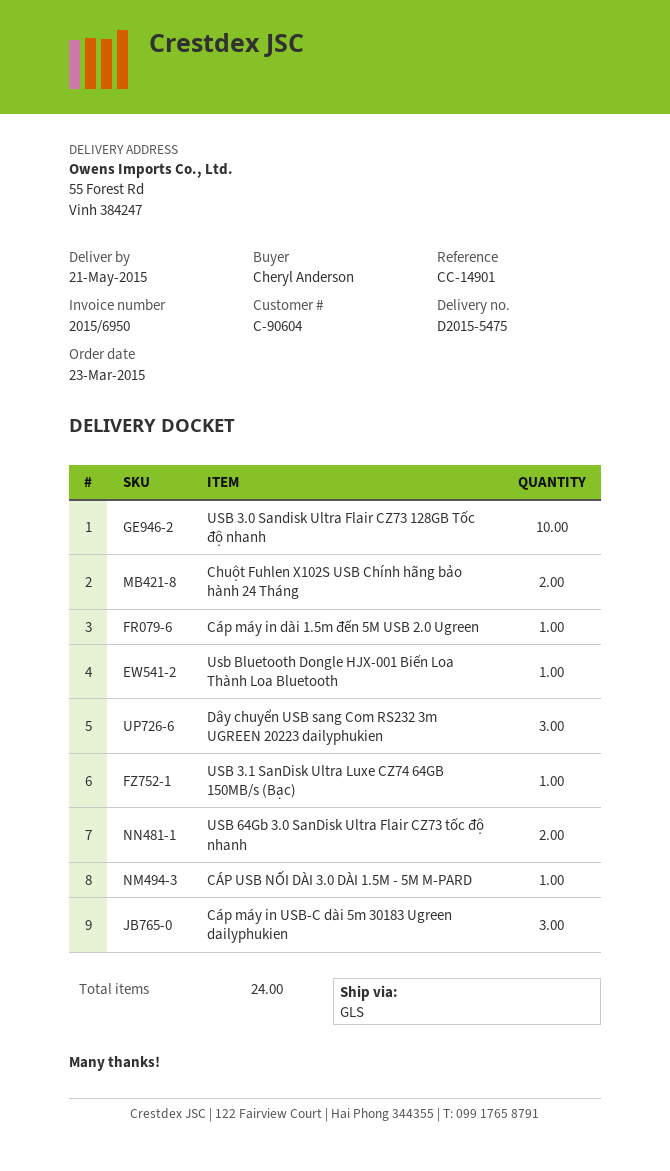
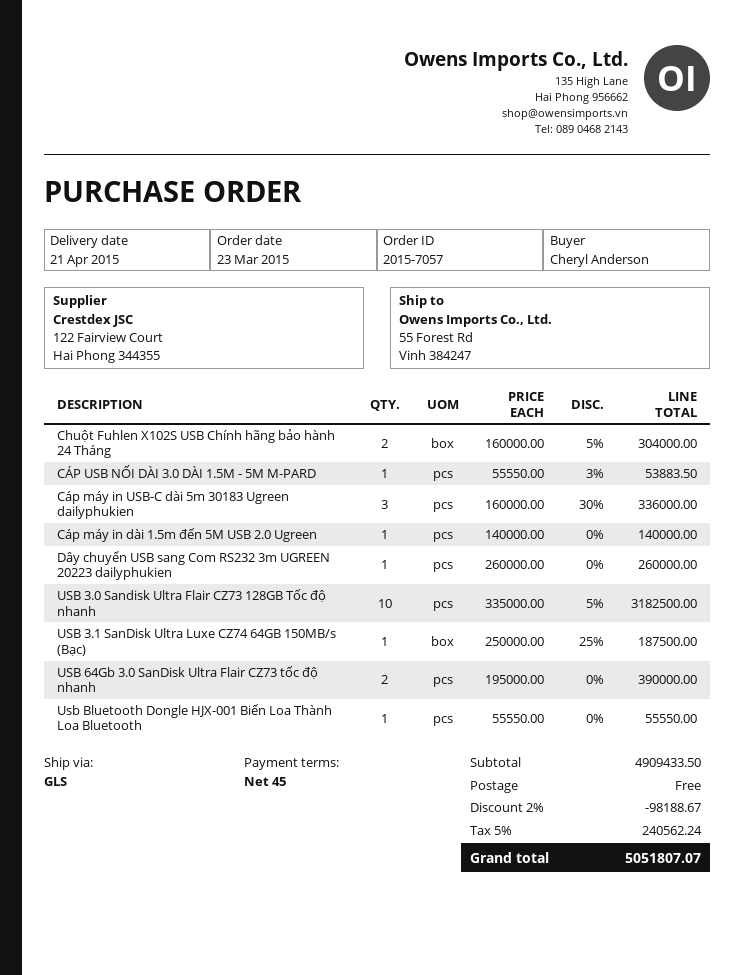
delivery date: 2015-05-21 -> 2015-04-21
Dây chuyển USB sang Com RS232 3m UGREEN 20223 dailyphukien: 3 -> 1

